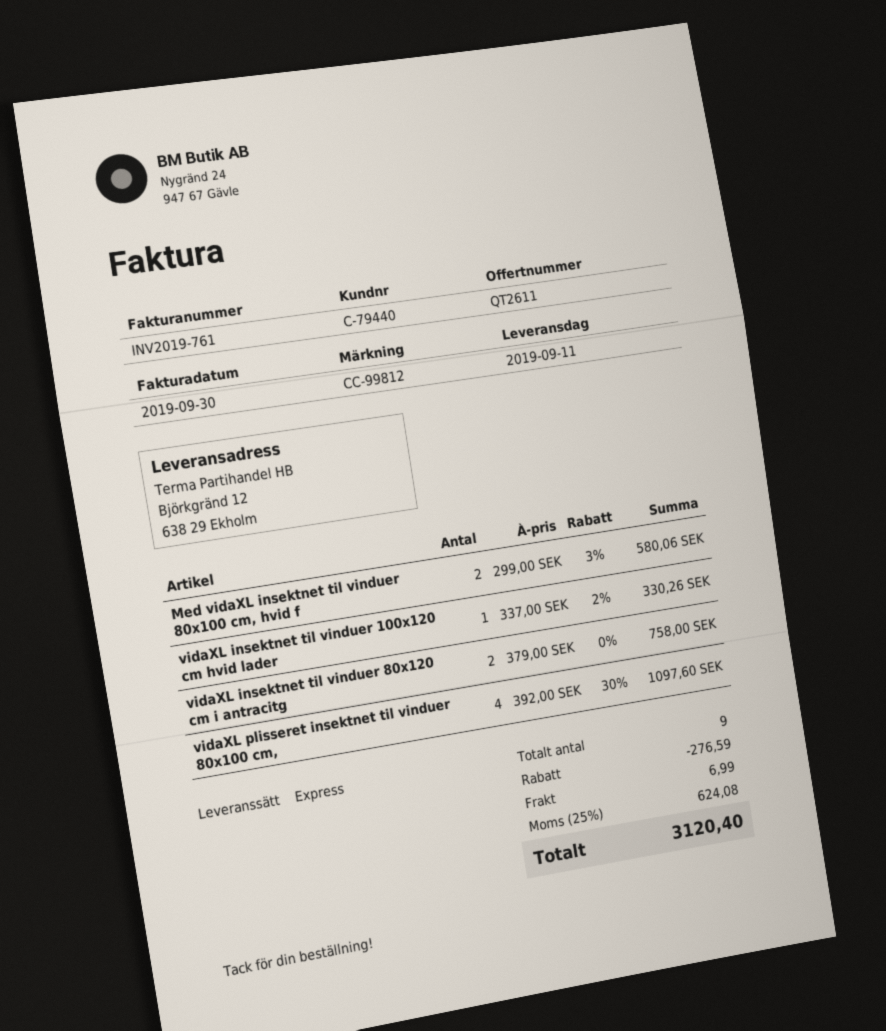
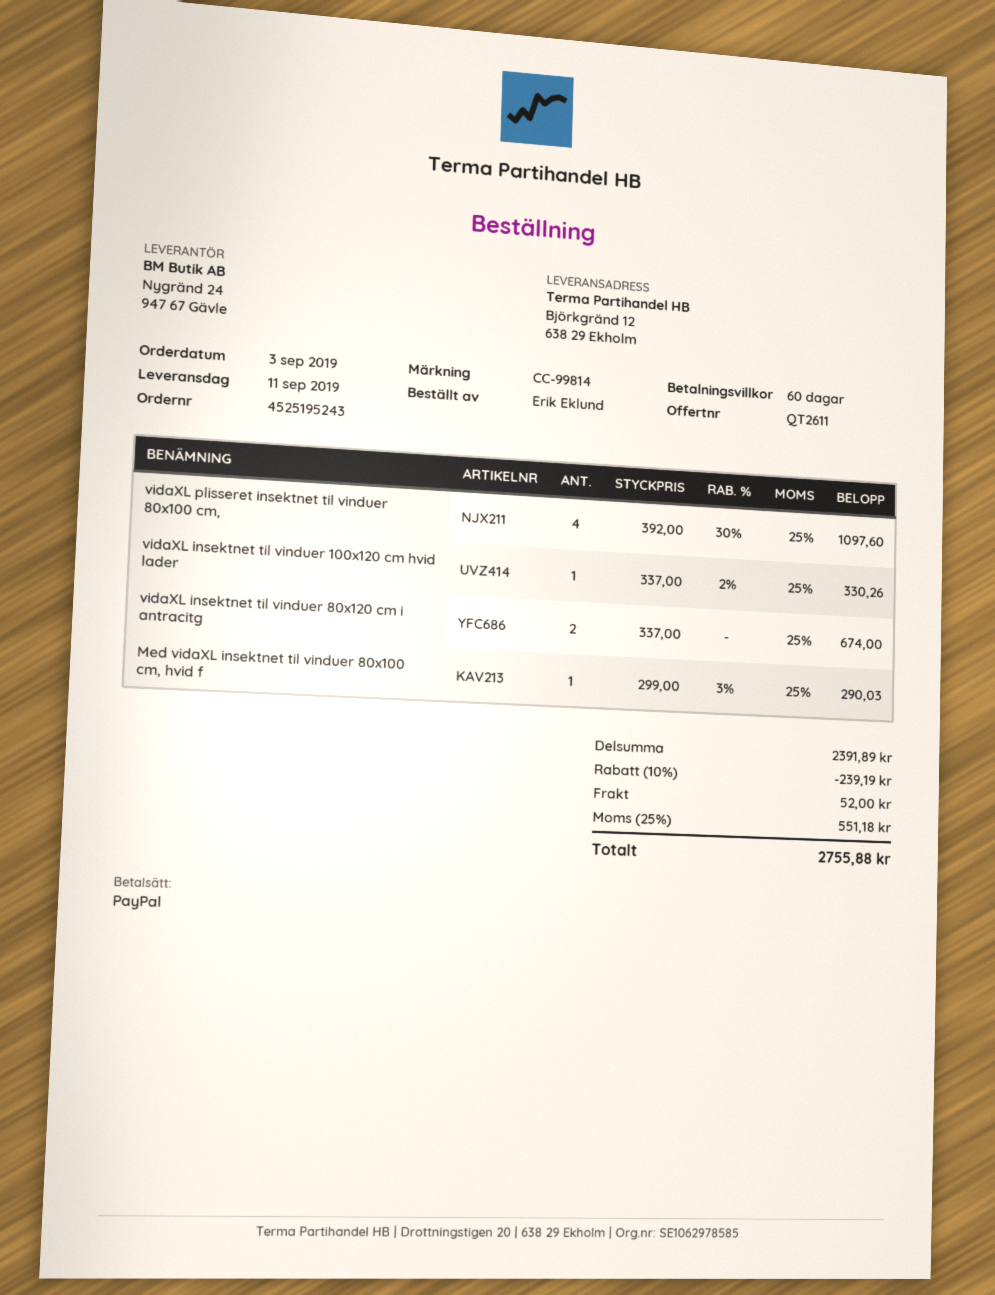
reference: CC-99812 -> CC-99814
Med vidaXL insektnet til vinduer 80x100 cm, hvid f: 2 x 299.00 - 3% = 580.06 -> 1 x 299.00 - 3% = 290.03
vidaXL insektnet til vinduer 80x120 cm i antracitg: 2 x 379.00 = 758.00 -> 2 x 337.00 = 674.00
discount: 276.59 -> 239.19
shipping: 6.99 -> 52.00
tax: 25% = 624.08 -> 25% = 551.18
total: 3120.40 -> 2755.88

